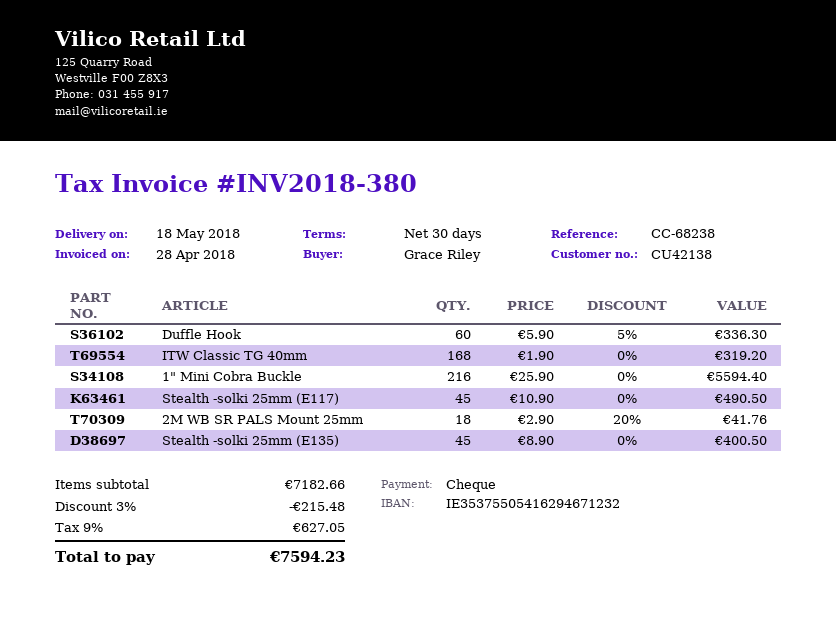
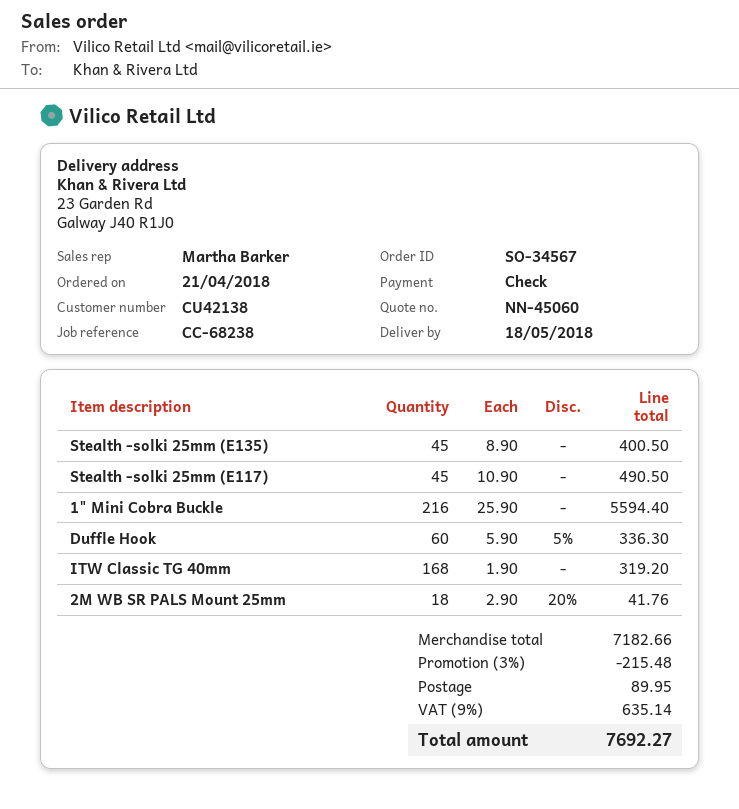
shipping: none -> 89.95
tax: 9% = 627.05 -> 9% = 635.14
total: 7594.23 -> 7692.27

